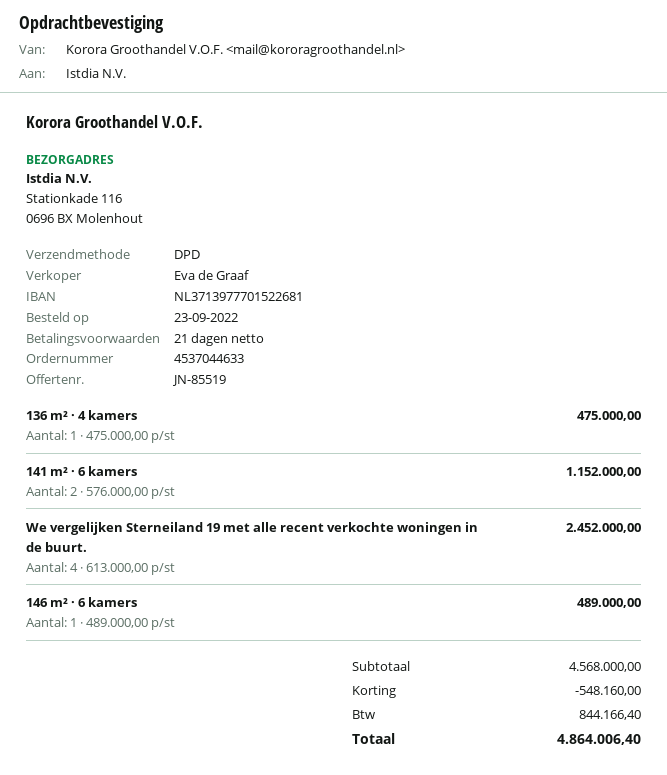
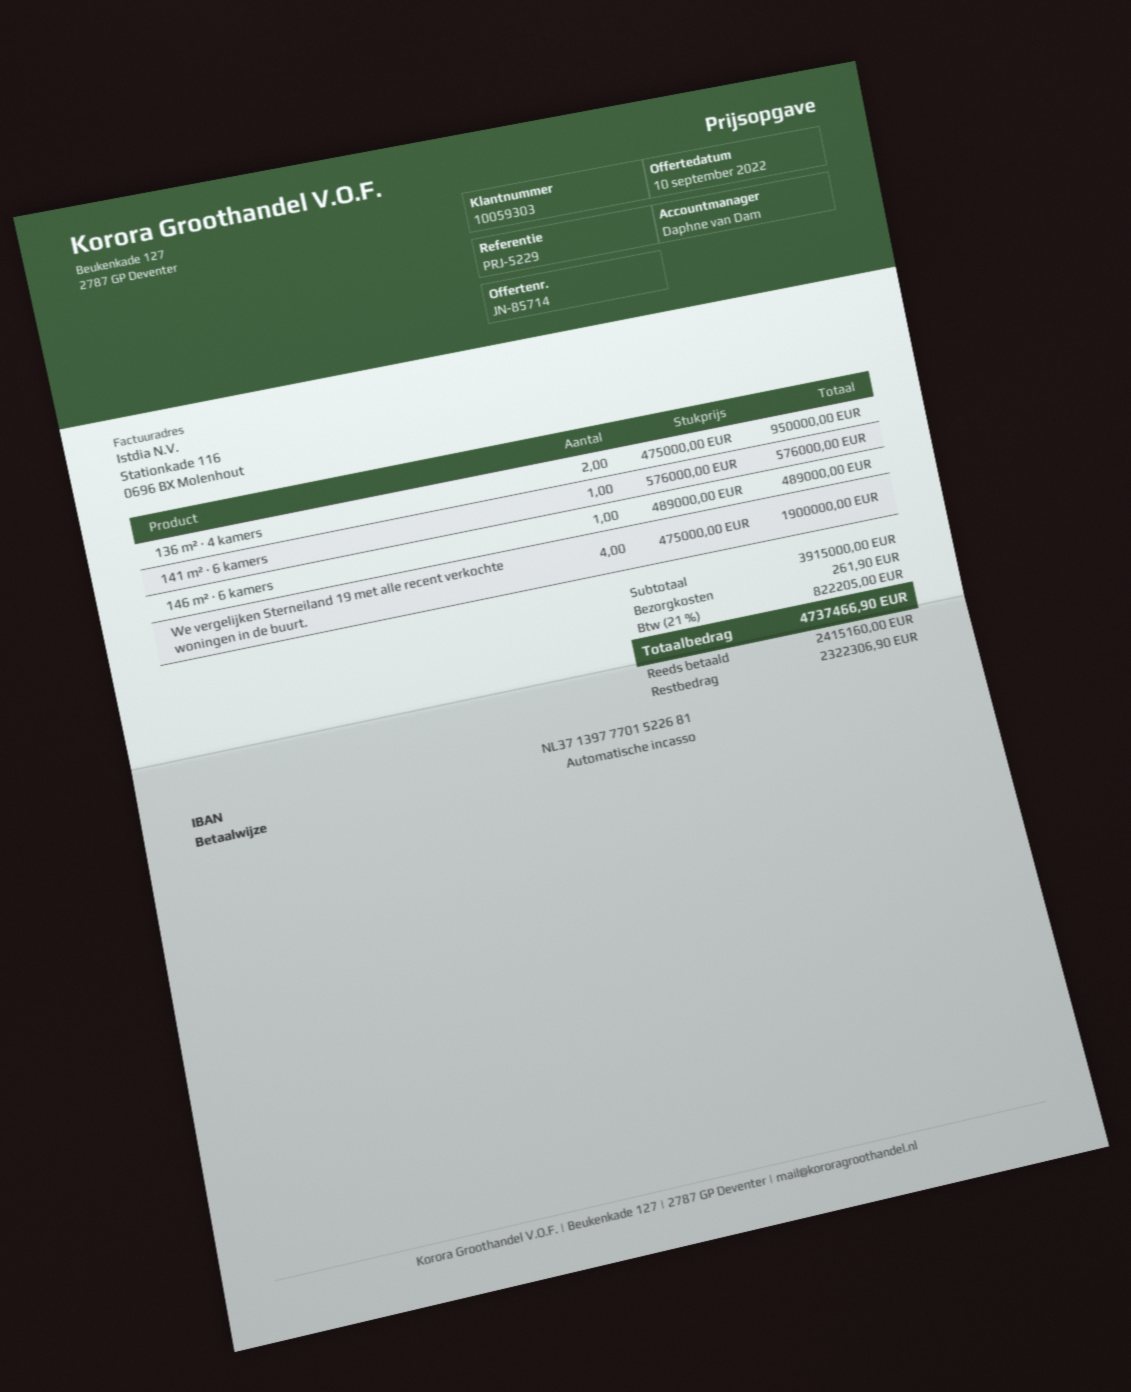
quote number: JN-85519 -> JN-85714
sales rep: Eva de Graaf -> Daphne van Dam
136 m² · 4 kamers: 1 x 475000.00 = 475000.00 -> 2 x 475000.00 = 950000.00
141 m² · 6 kamers: 2 x 576000.00 = 1152000.00 -> 1 x 576000.00 = 576000.00
We vergelijken Sterneiland 19 met alle recent verkochte woningen in de buurt.: 4 x 613000.00 = 2452000.00 -> 4 x 475000.00 = 1900000.00
subtotal: 4568000.00 -> 3915000.00
discount: 548160.00 -> none
shipping: none -> 261.90
tax: 844166.40 -> 822205.00
total: 4864006.40 -> 4737466.90

